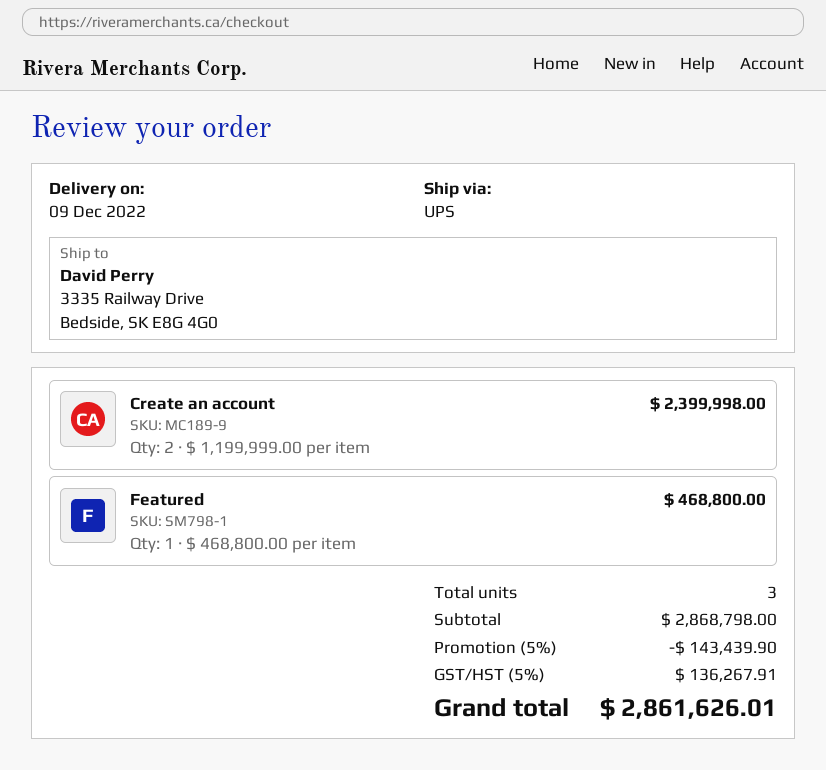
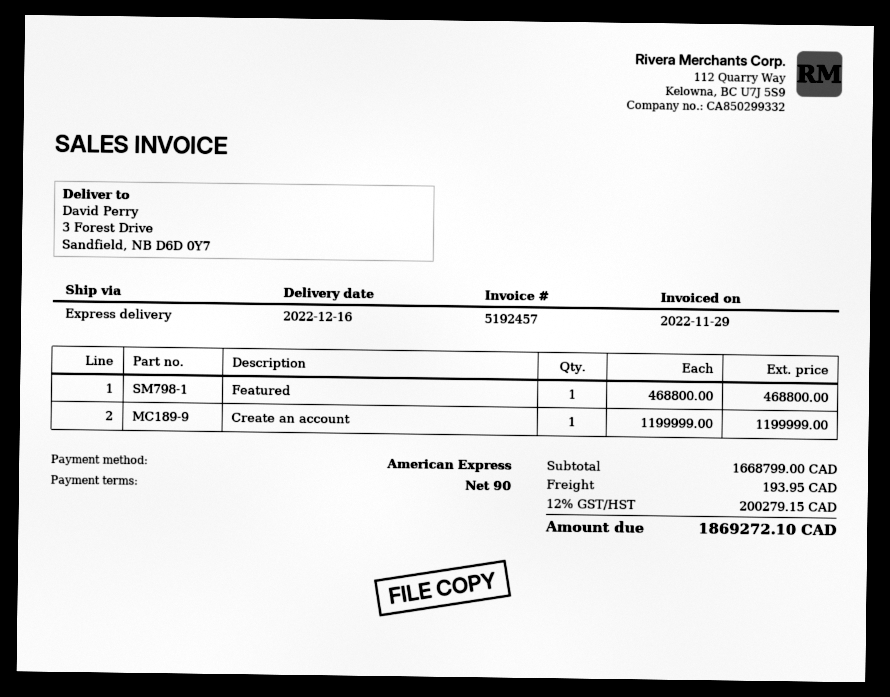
delivery date: 2022-12-09 -> 2022-12-16
shipping method: UPS -> express
ship to: 3335 Railway Drive, Bedside, SK E8G 4G0 -> 3 Forest Drive, Sandfield, NB D6D 0Y7
Create an account: 2 x 1199999.00 = 2399998.00 -> 1 x 1199999.00 = 1199999.00
subtotal: 2868798.00 -> 1668799.00
discount: 5% = 143439.90 -> none
shipping: none -> 193.95
tax: 5% = 136267.91 -> 12% = 200279.15
total: 2861626.01 -> 1869272.10

